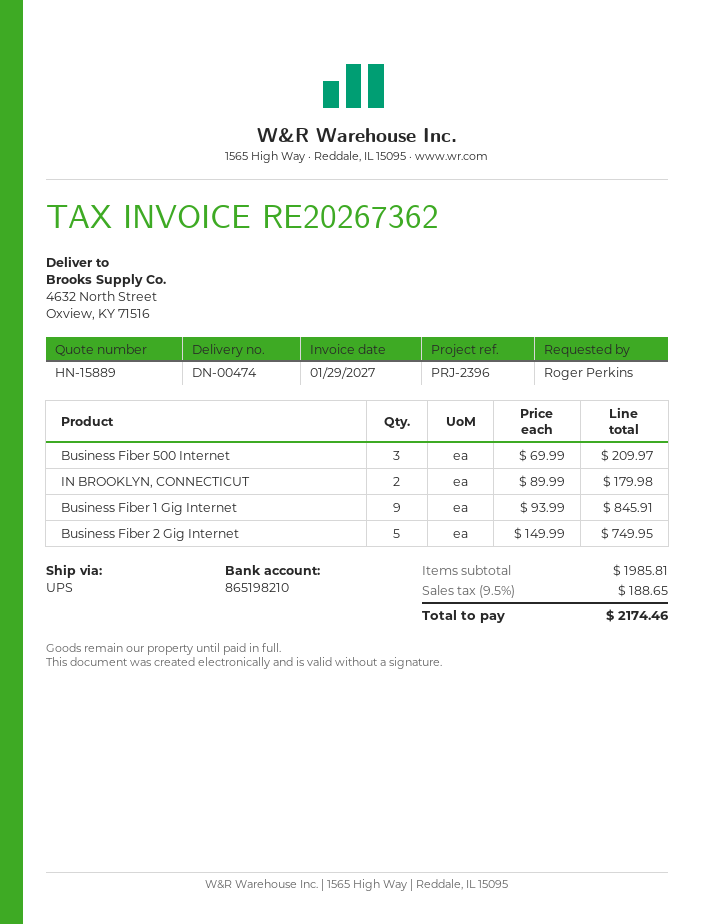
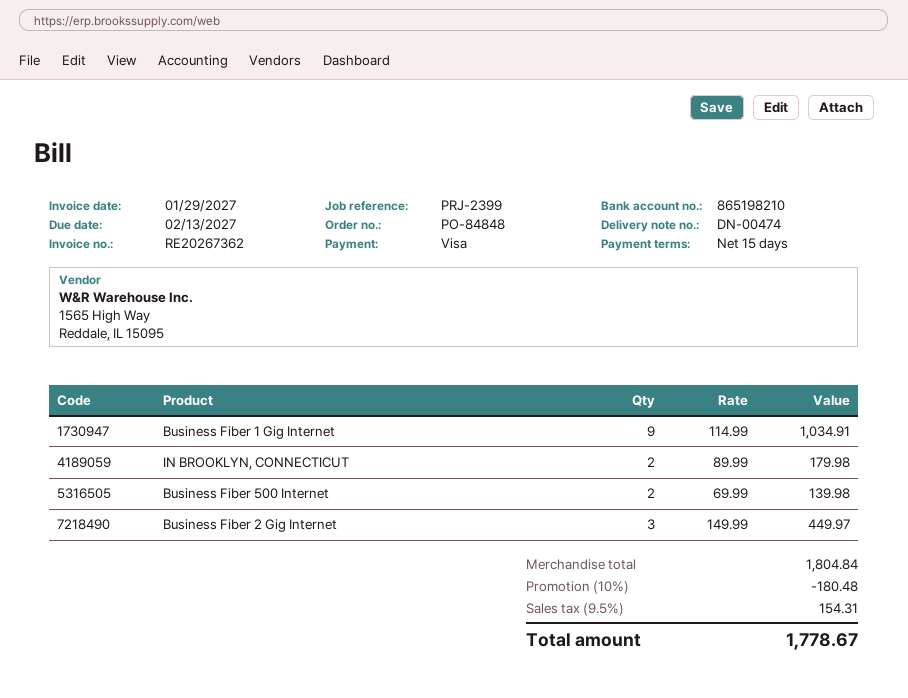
reference: PRJ-2396 -> PRJ-2399
Business Fiber 500 Internet: 3 x 69.99 = 209.97 -> 2 x 69.99 = 139.98
Business Fiber 1 Gig Internet: 9 x 93.99 = 845.91 -> 9 x 114.99 = 1034.91
Business Fiber 2 Gig Internet: 5 x 149.99 = 749.95 -> 3 x 149.99 = 449.97
subtotal: 1985.81 -> 1804.84
discount: none -> 10% = 180.48
tax: 9.5% = 188.65 -> 9.5% = 154.31
total: 2174.46 -> 1778.67

